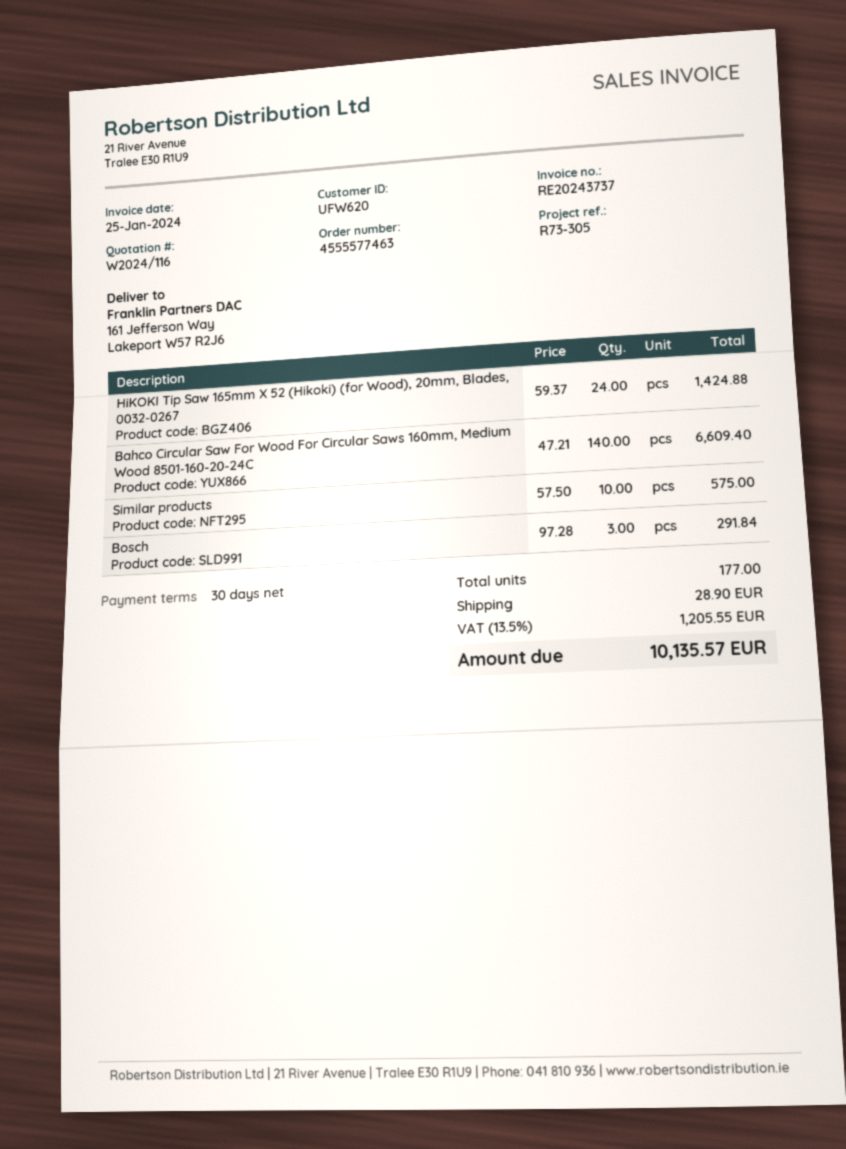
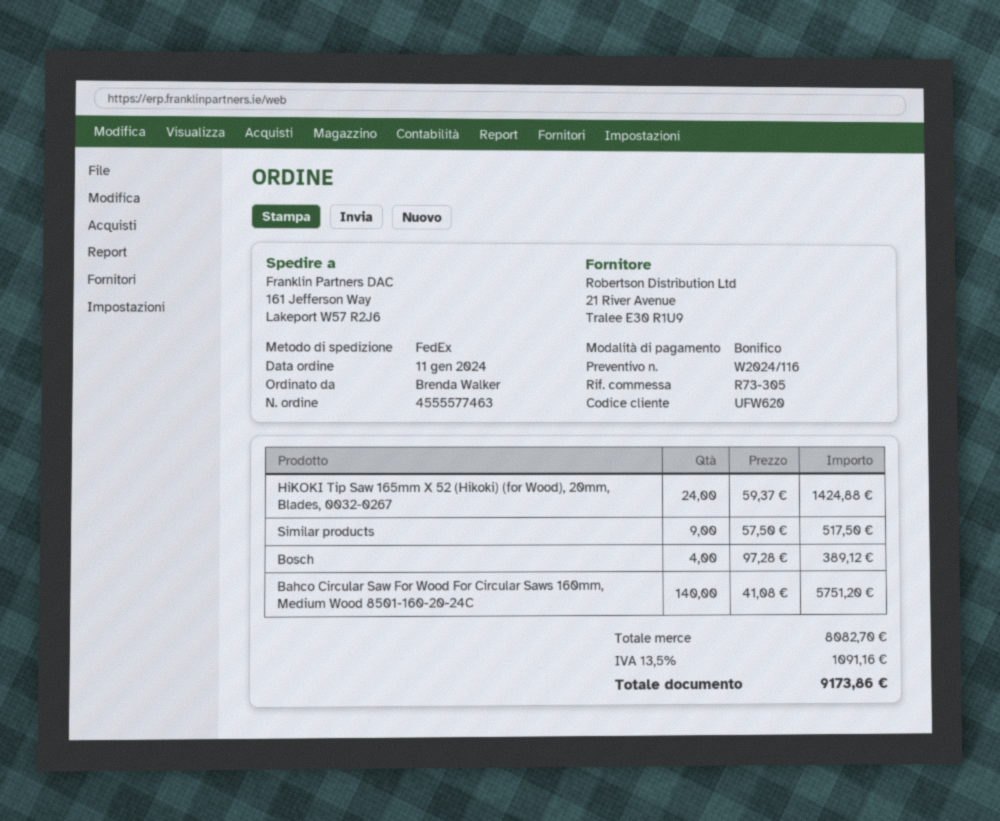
Bahco Circular Saw For Wood For Circular Saws 160mm, Medium Wood 8501-160-20-24C: 140 x 47.21 = 6609.40 -> 140 x 41.08 = 5751.20
Similar products: 10 x 57.50 = 575.00 -> 9 x 57.50 = 517.50
Bosch: 3 x 97.28 = 291.84 -> 4 x 97.28 = 389.12
shipping: 28.90 -> none
tax: 13.5% = 1205.55 -> 13.5% = 1091.16
total: 10135.57 -> 9173.86

